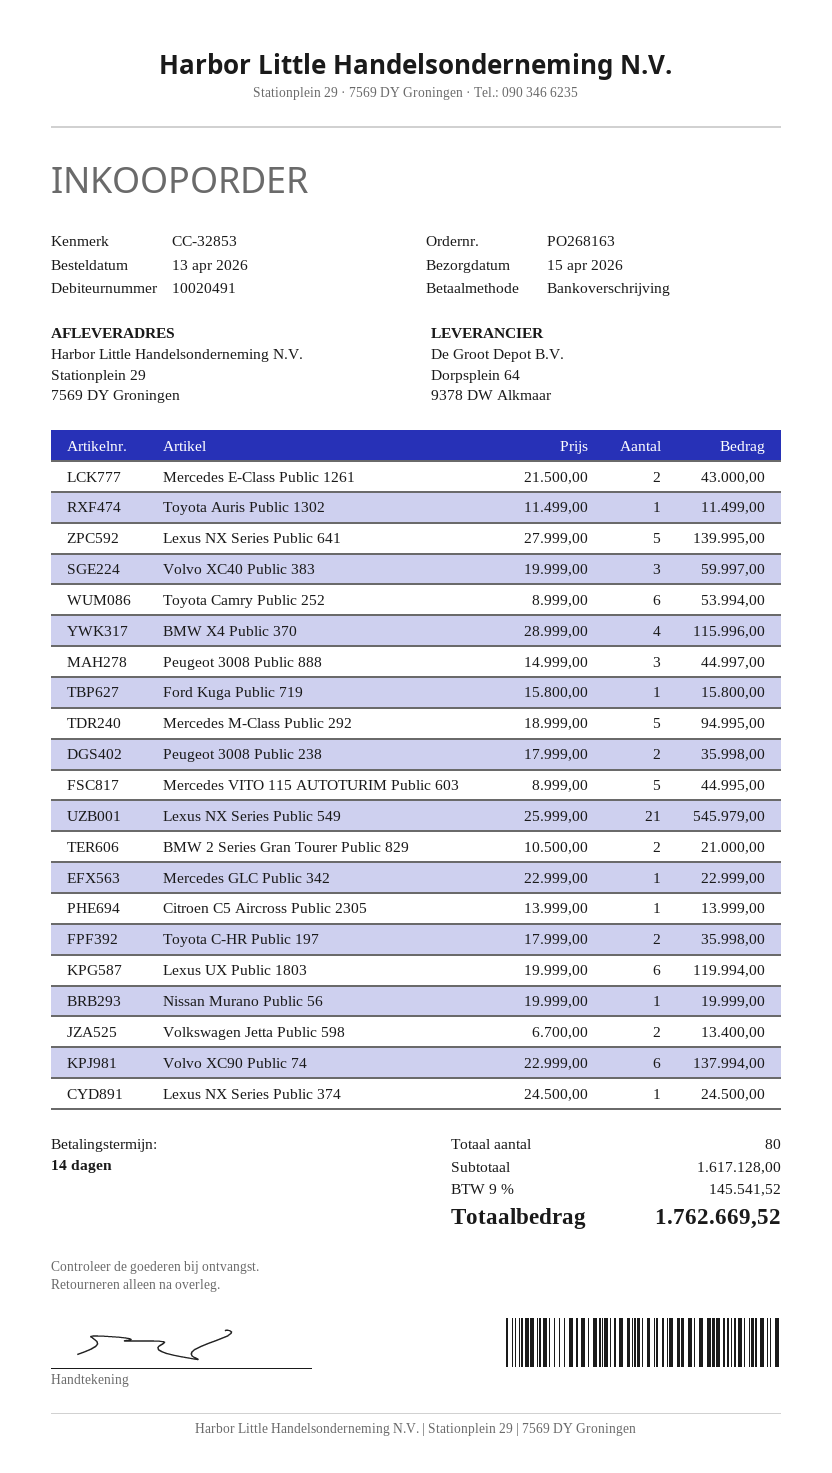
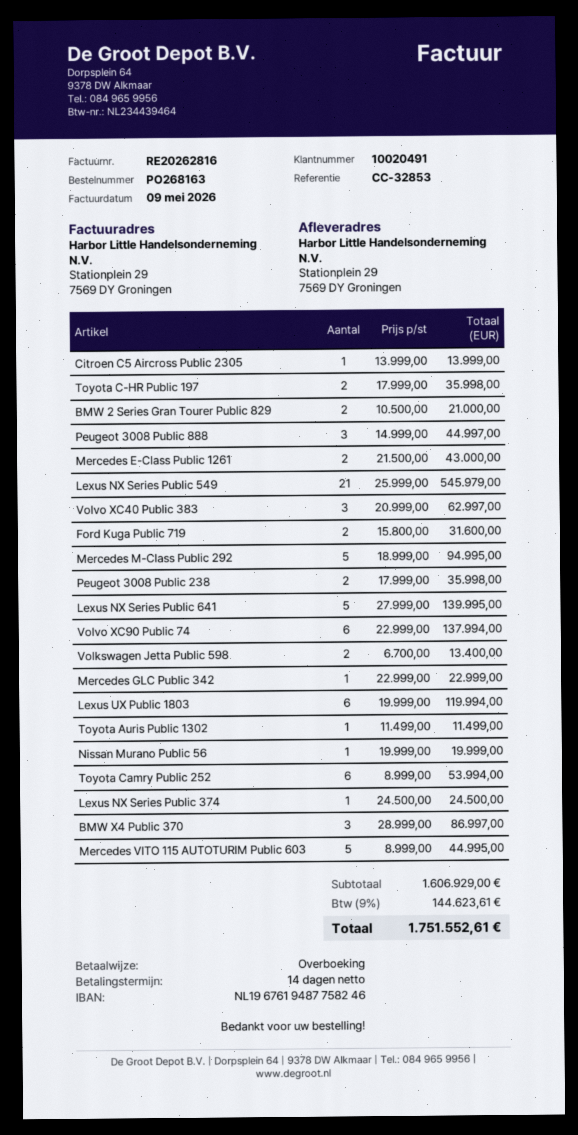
Volvo XC40 Public 383: 3 x 19999.00 = 59997.00 -> 3 x 20999.00 = 62997.00
BMW X4 Public 370: 4 x 28999.00 = 115996.00 -> 3 x 28999.00 = 86997.00
Ford Kuga Public 719: 1 x 15800.00 = 15800.00 -> 2 x 15800.00 = 31600.00
subtotal: 1617128.00 -> 1606929.00
tax: 9% = 145541.52 -> 9% = 144623.61
total: 1762669.52 -> 1751552.61

